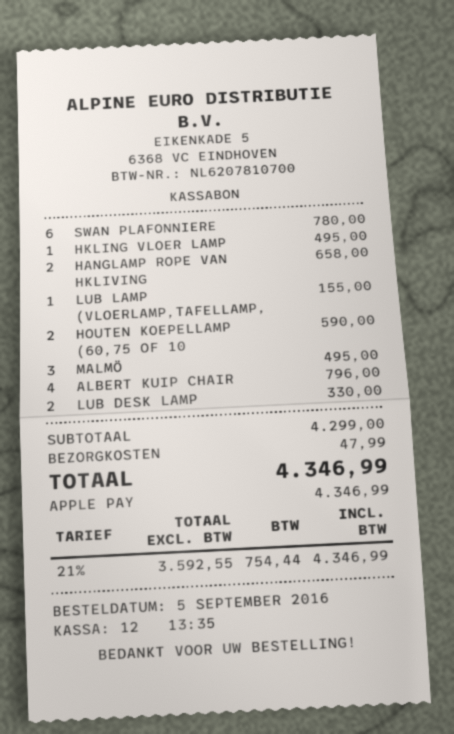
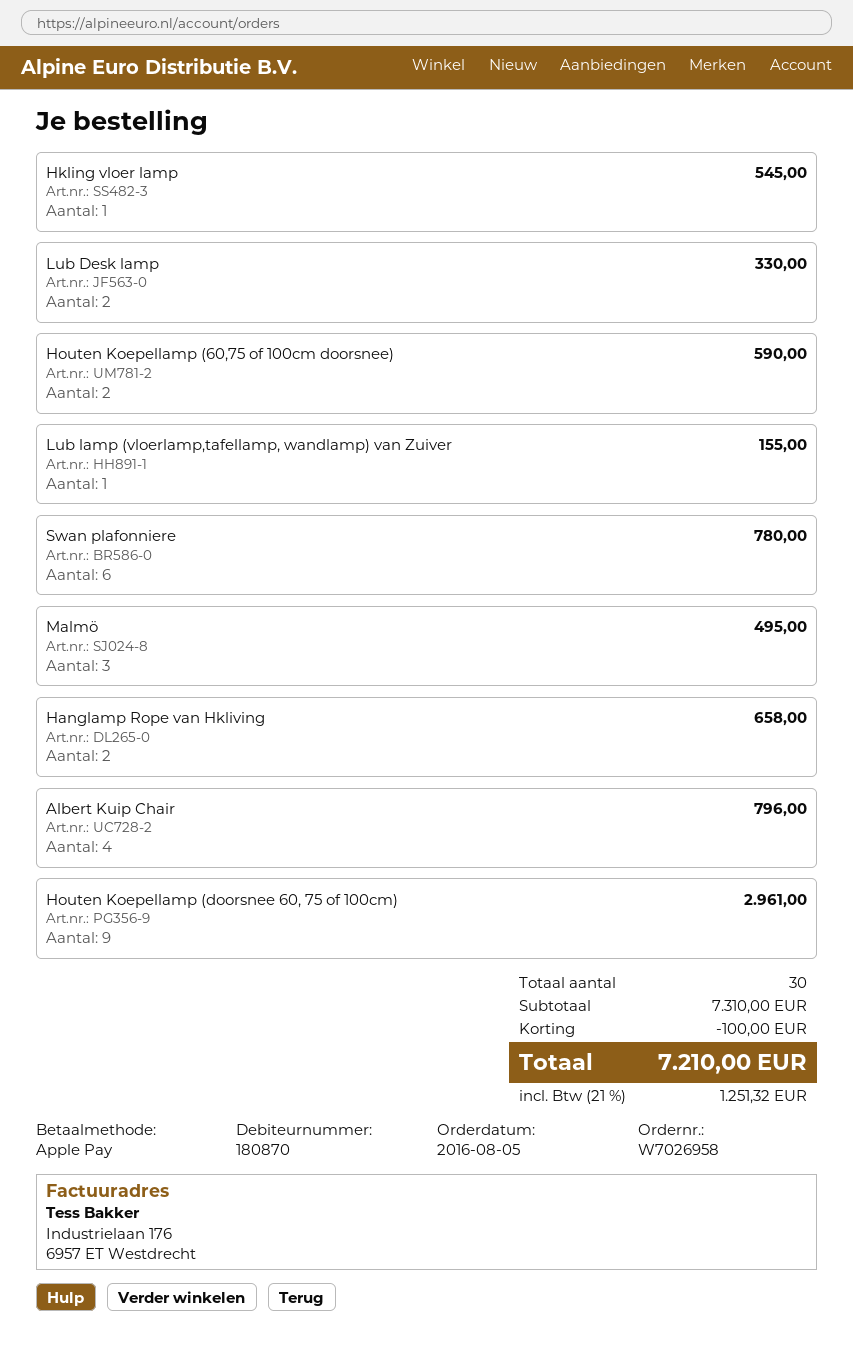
order date: 2016-09-05 -> 2016-08-05
HKLING VLOER LAMP: 1 for 495.00 -> 1 for 545.00
Houten Koepellamp (doorsnee 60, 75 of 100cm): none -> 9 for 2961.00
subtotal: 4299.00 -> 7310.00
discount: none -> 100.00
shipping: 47.99 -> none
tax: 21% = 754.44 -> 21% = 1251.32
total: 4346.99 -> 7210.00

